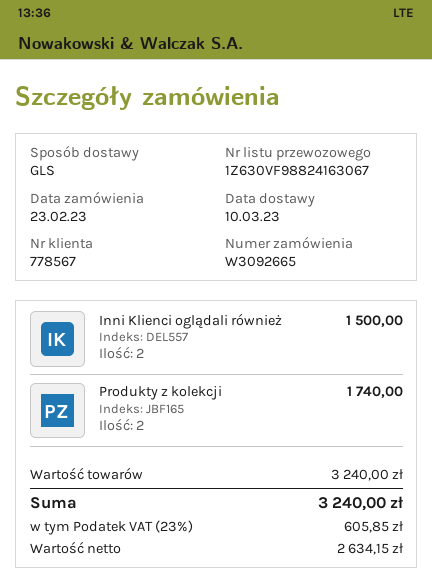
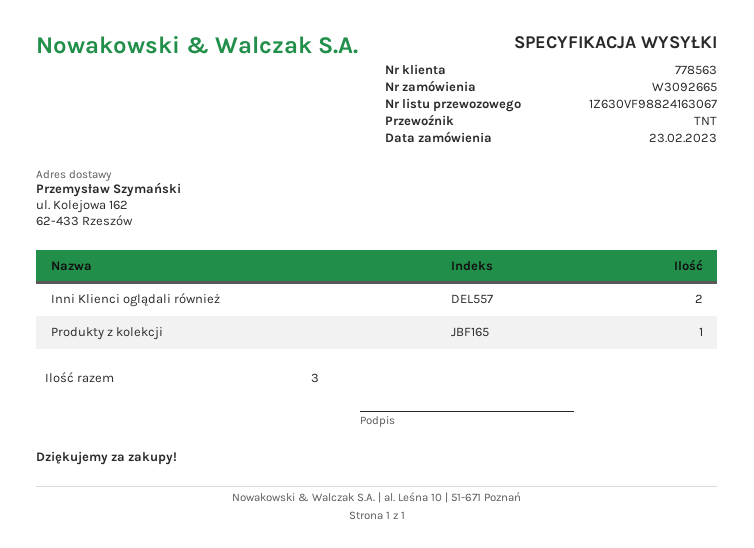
customer number: 778567 -> 778563
shipping method: GLS -> TNT
Produkty z kolekcji: 2 -> 1

